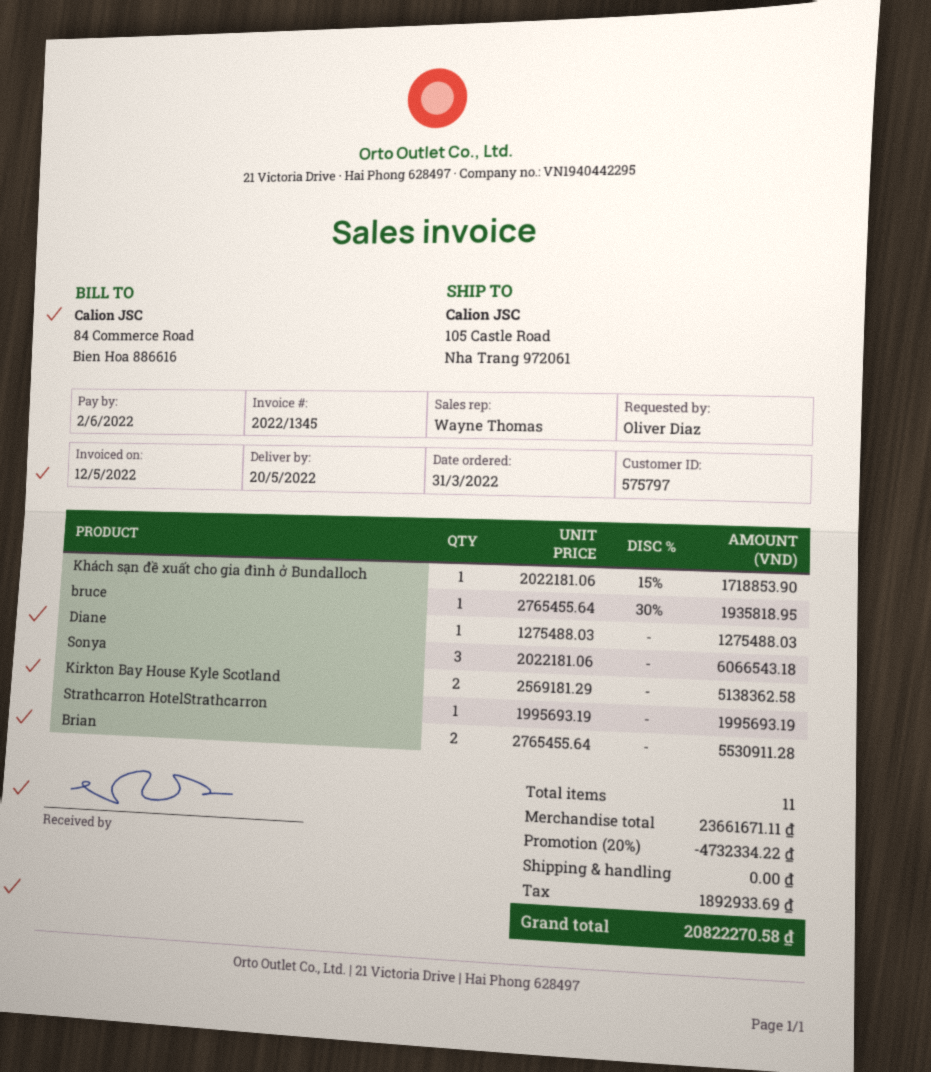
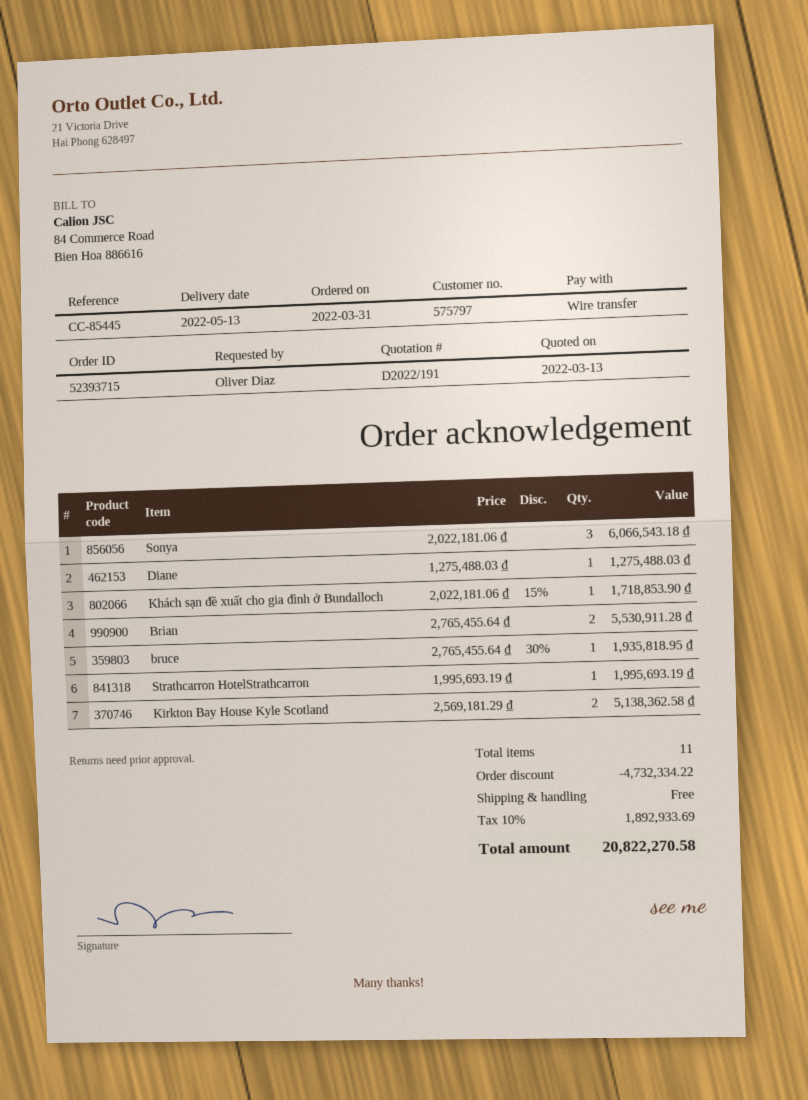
delivery date: 2022-05-20 -> 2022-05-13

